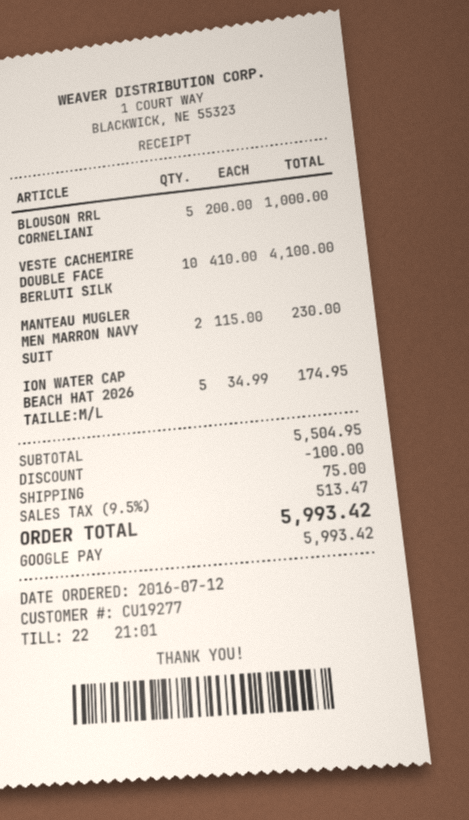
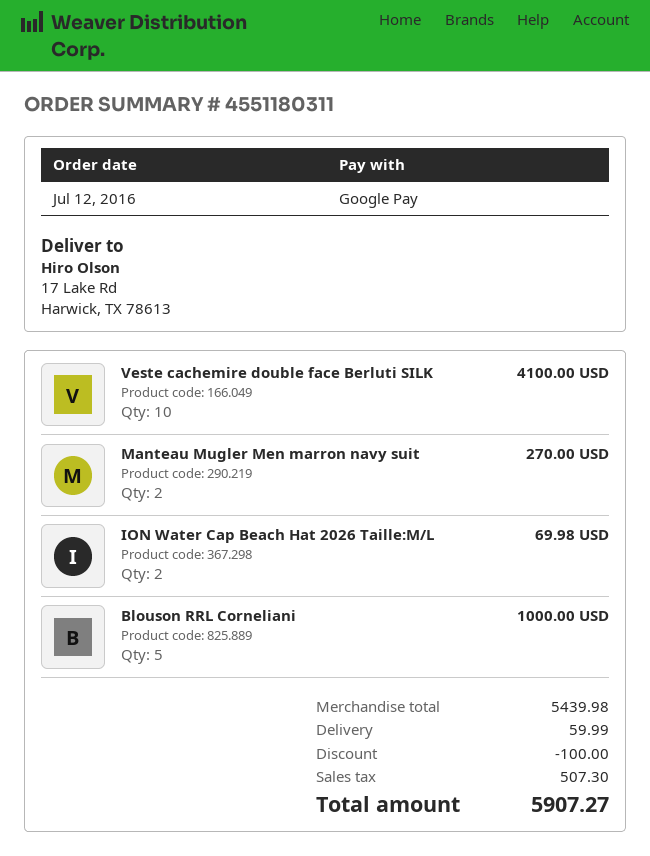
MANTEAU MUGLER MEN MARRON NAVY SUIT: 2 for 230.00 -> 2 for 270.00
ION WATER CAP BEACH HAT 2026 TAILLE:M/L: 5 for 174.95 -> 2 for 69.98
subtotal: 5504.95 -> 5439.98
shipping: 75.00 -> 59.99
tax: 513.47 -> 507.30
total: 5993.42 -> 5907.27

